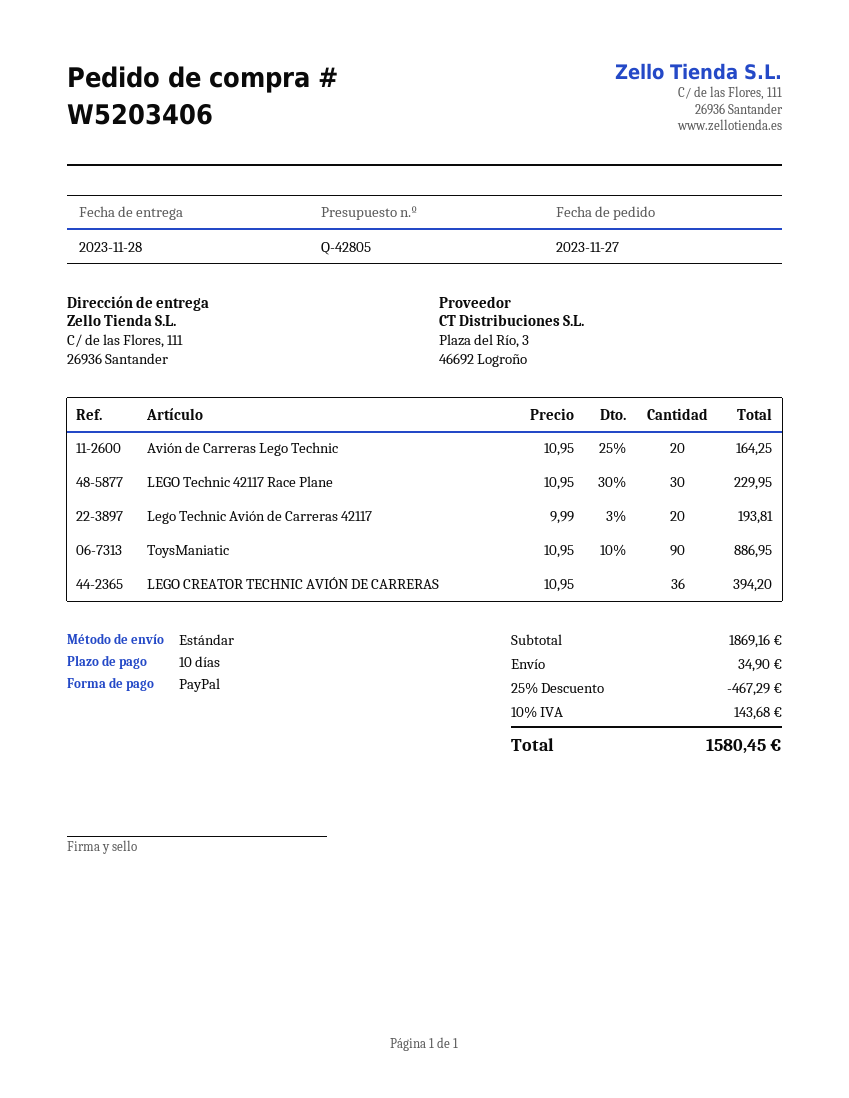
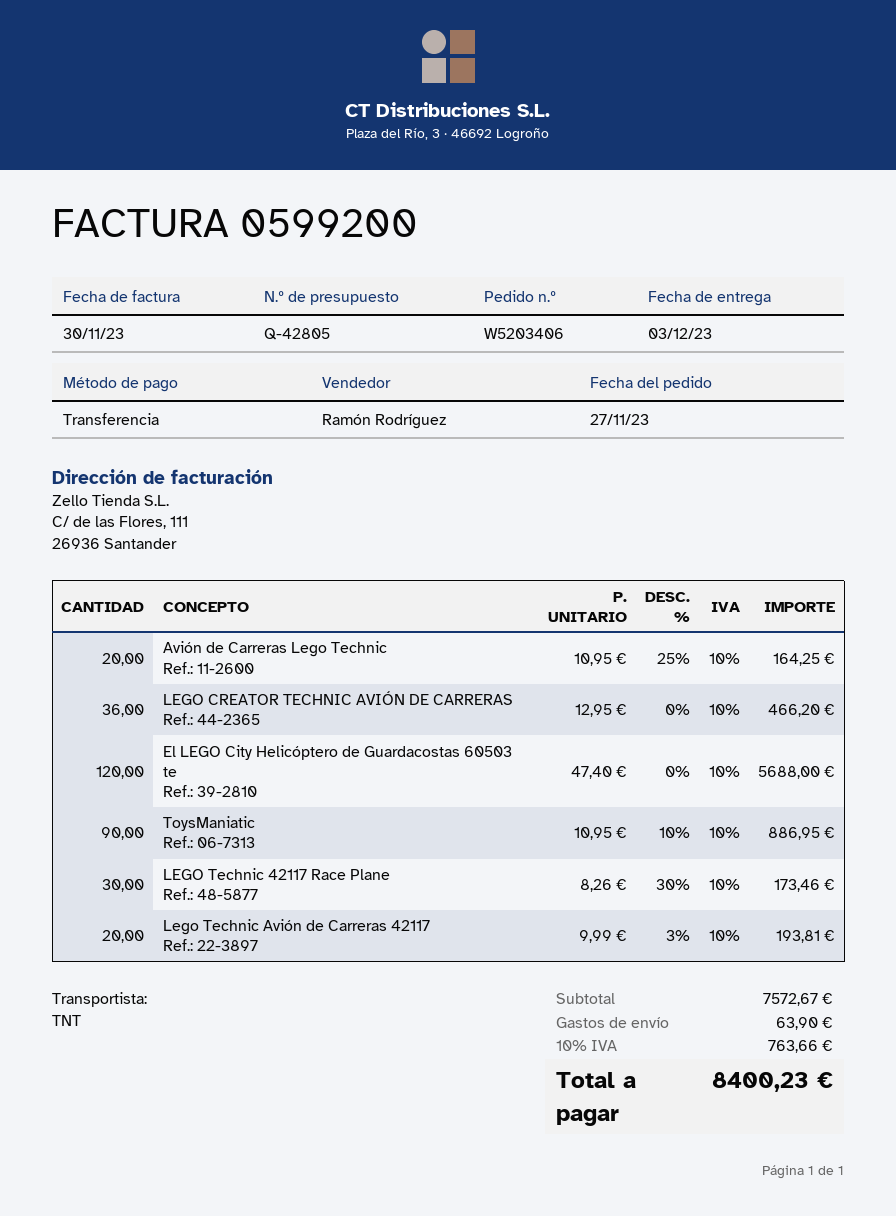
delivery date: 2023-11-28 -> 2023-12-03
payment method: PayPal -> bank transfer
shipping method: standard -> TNT
LEGO Technic 42117 Race Plane: 30 x 10.95 - 30% = 229.95 -> 30 x 8.26 - 30% = 173.46
LEGO CREATOR TECHNIC AVIÓN DE CARRERAS: 36 x 10.95 = 394.20 -> 36 x 12.95 = 466.20
El LEGO City Helicóptero de Guardacostas 60503 te: none -> 120 x 47.40 = 5688.00
subtotal: 1869.16 -> 7572.67
discount: 25% = 467.29 -> none
shipping: 34.90 -> 63.90
tax: 10% = 143.68 -> 10% = 763.66
total: 1580.45 -> 8400.23

